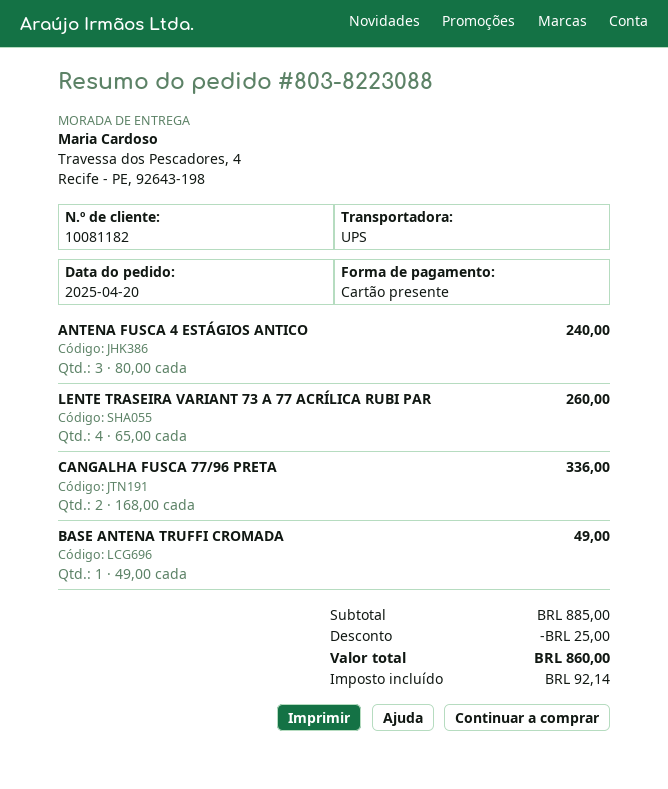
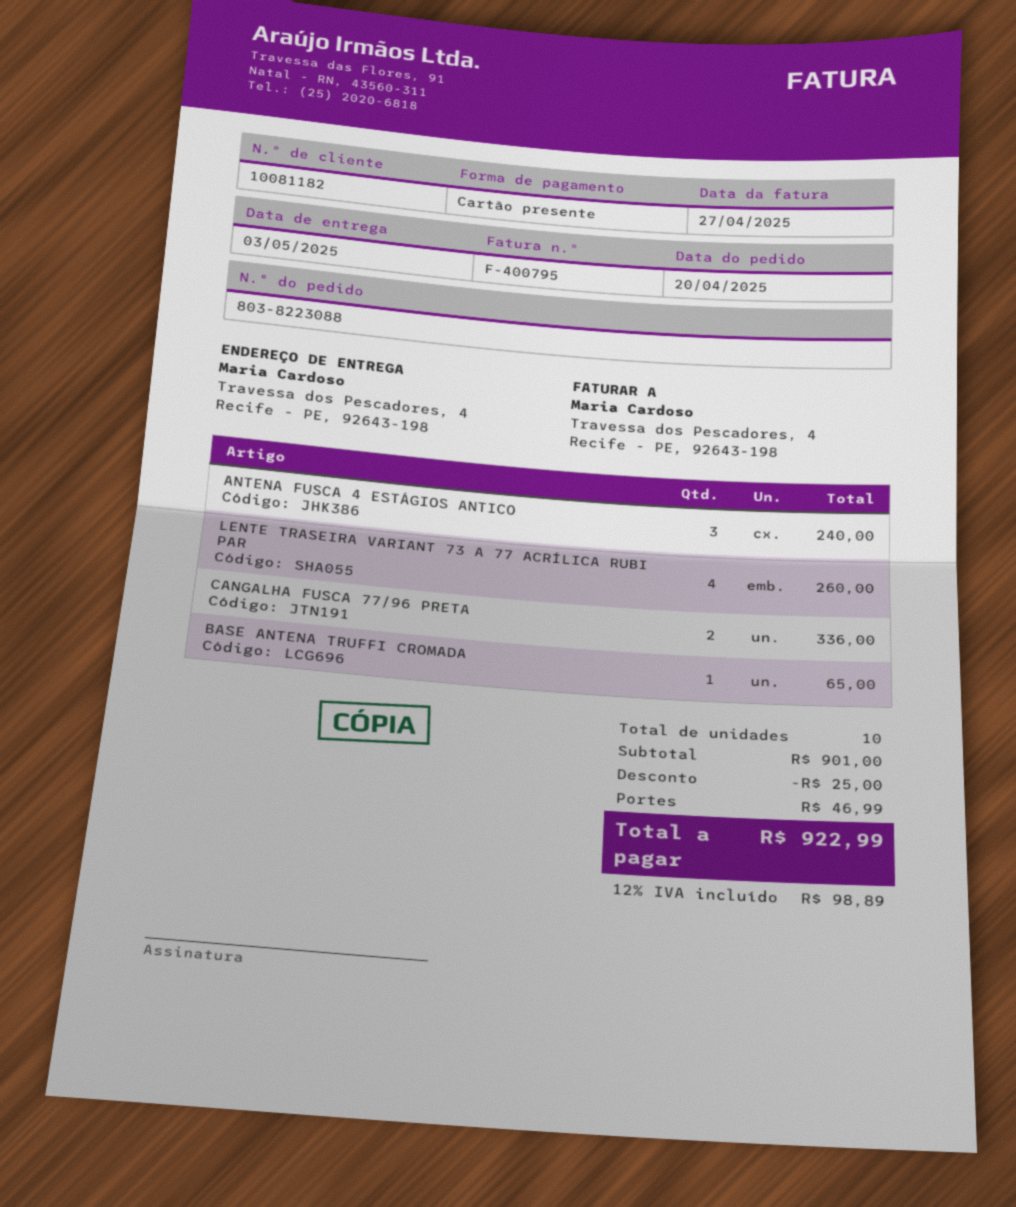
BASE ANTENA TRUFFI CROMADA: 1 for 49.00 -> 1 for 65.00
subtotal: 885.00 -> 901.00
shipping: none -> 46.99
tax: 92.14 -> 98.89
total: 860.00 -> 922.99

